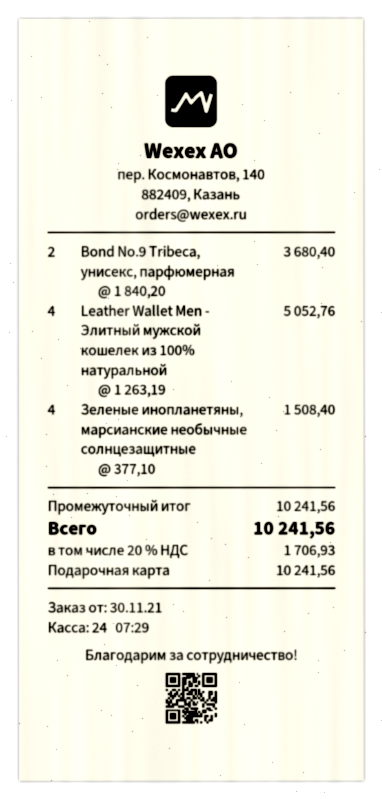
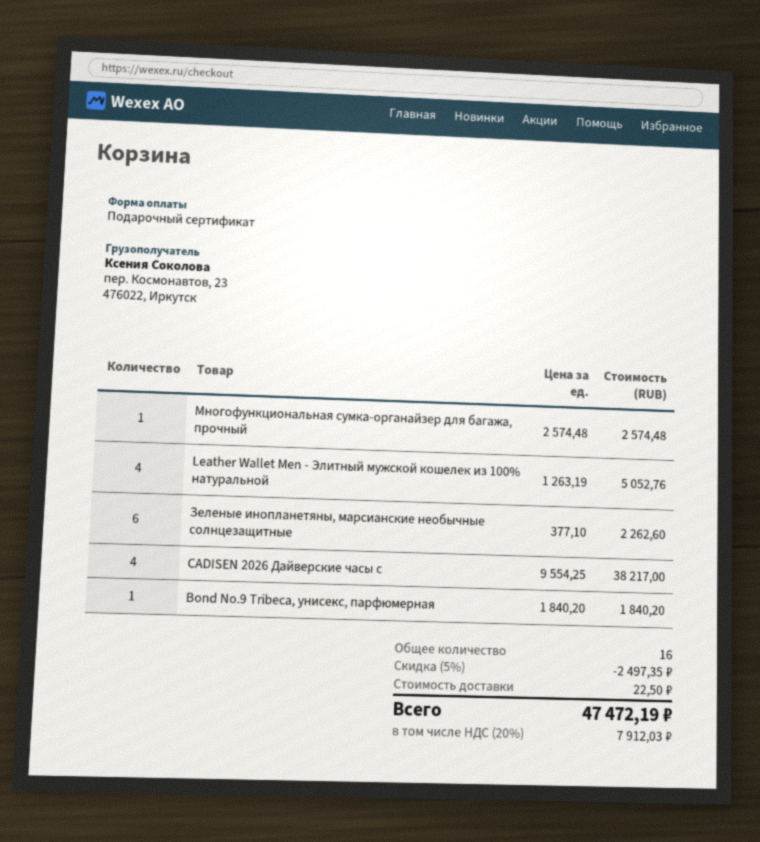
Bond No.9 Tribeca, унисекс, парфюмерная: 2 x 1840.20 = 3680.40 -> 1 x 1840.20 = 1840.20
Зеленые инопланетяны, марсианские необычные солнцезащитные: 4 x 377.10 = 1508.40 -> 6 x 377.10 = 2262.60
Многофункциональная сумка-органайзер для багажа, прочный: none -> 1 x 2574.48 = 2574.48
CADISEN 2026 Дайверские часы с: none -> 4 x 9554.25 = 38217.00
discount: none -> 5% = 2497.35
shipping: none -> 22.50
tax: 20% = 1706.93 -> 20% = 7912.03
total: 10241.56 -> 47472.19

